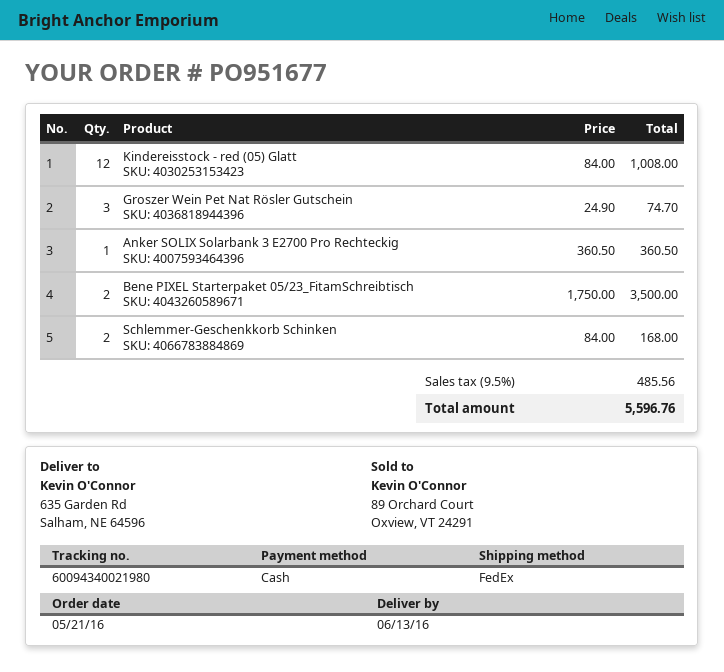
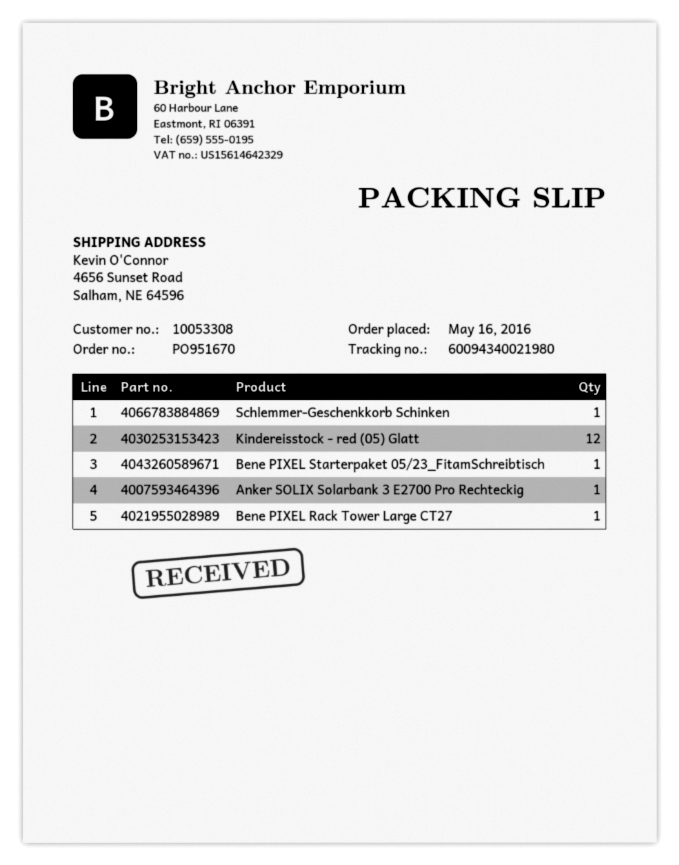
order number: PO951677 -> PO951670
order date: 2016-05-21 -> 2016-05-16
ship to: 635 Garden Rd, Salham, NE 64596 -> 4656 Sunset Road, Salham, NE 64596
Groszer Wein Pet Nat Rösler Gutschein: 3 -> none
Bene PIXEL Starterpaket 05/23_FitamSchreibtisch: 2 -> 1
Schlemmer-Geschenkkorb Schinken: 2 -> 1
Bene PIXEL Rack Tower Large CT27: none -> 1

